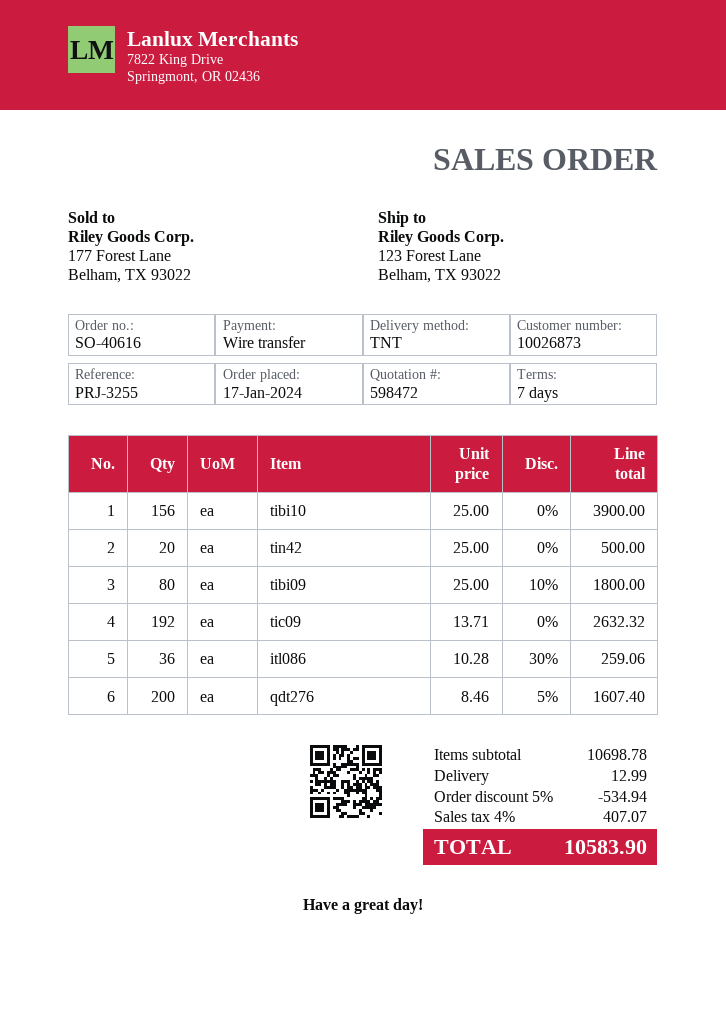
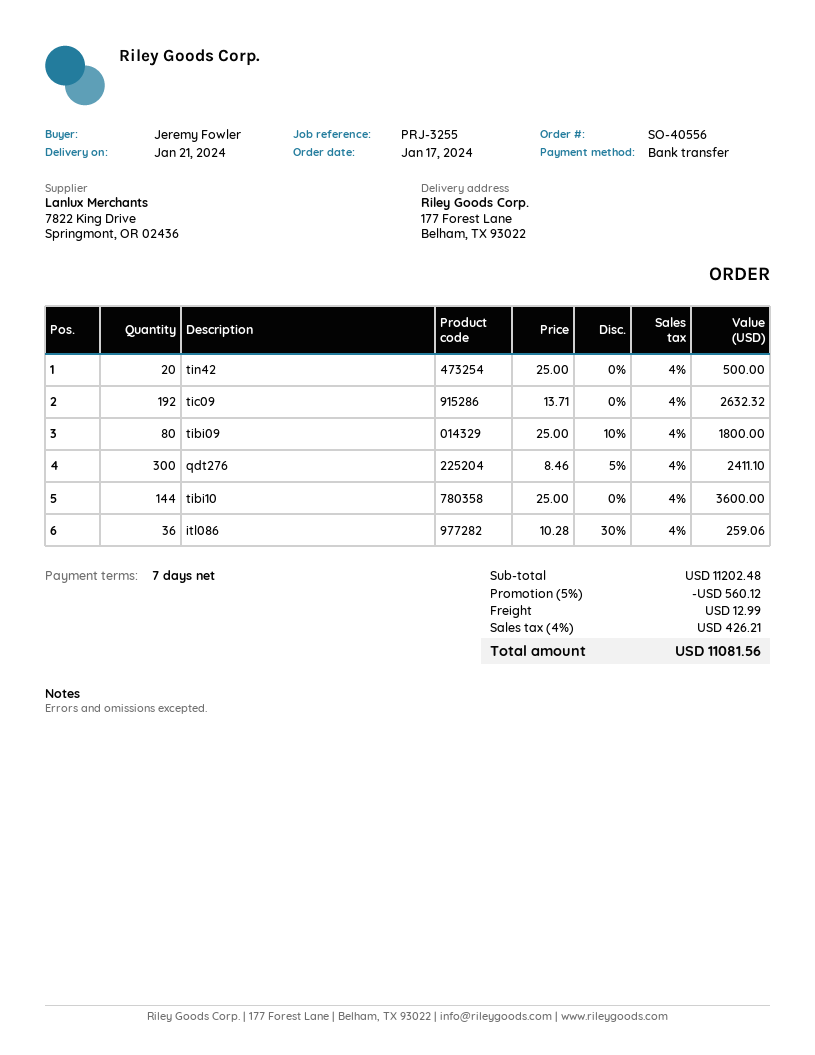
order number: SO-40616 -> SO-40556
ship to: 123 Forest Lane, Belham, TX 93022 -> 177 Forest Lane, Belham, TX 93022
tibi10: 156 x 25.00 = 3900.00 -> 144 x 25.00 = 3600.00
qdt276: 200 x 8.46 - 5% = 1607.40 -> 300 x 8.46 - 5% = 2411.10
subtotal: 10698.78 -> 11202.48
discount: 5% = 534.94 -> 5% = 560.12
tax: 4% = 407.07 -> 4% = 426.21
total: 10583.90 -> 11081.56

